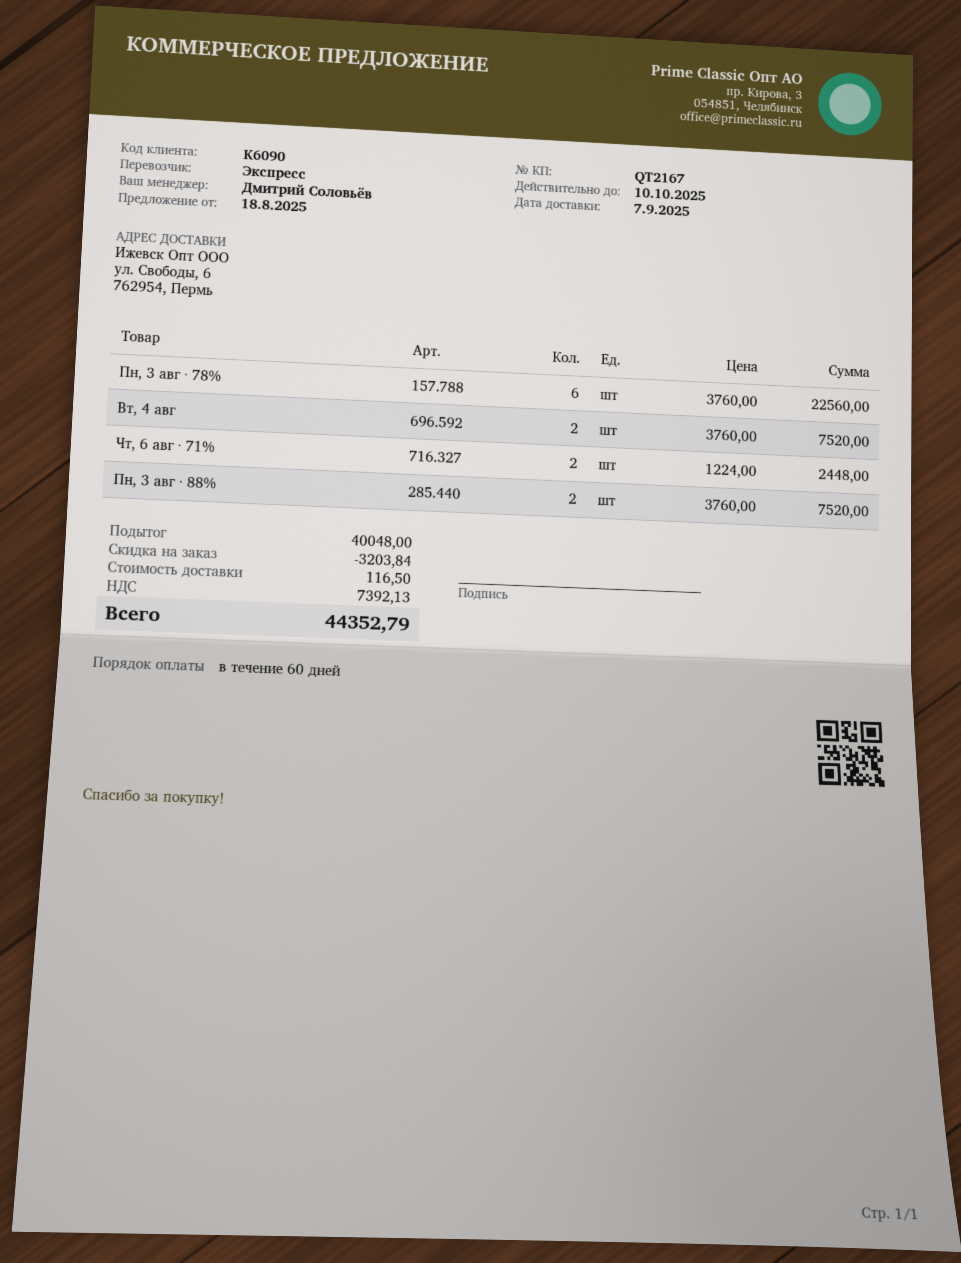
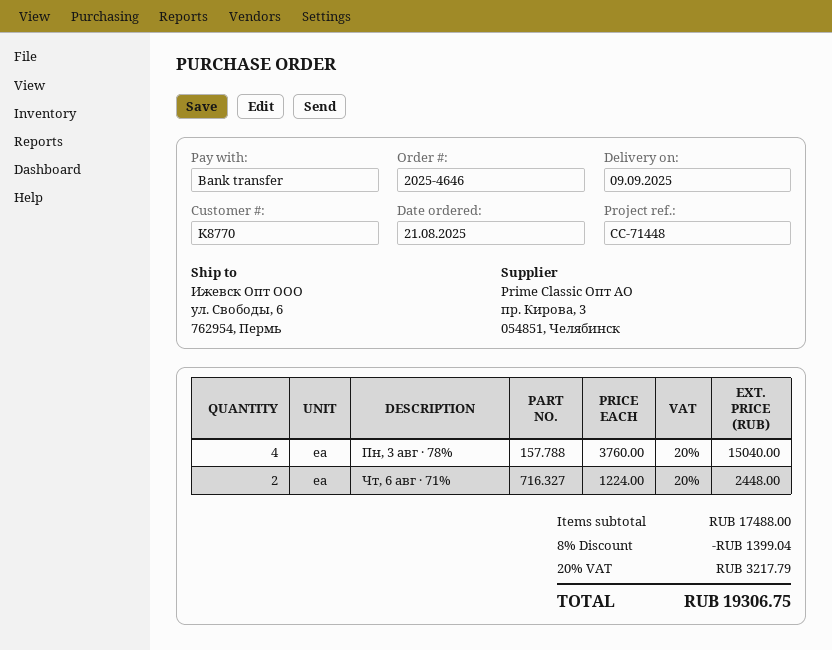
delivery date: 2025-09-07 -> 2025-09-09
customer number: K6090 -> K8770
Пн, 3 авг · 78%: 6 x 3760.00 = 22560.00 -> 4 x 3760.00 = 15040.00
Вт, 4 авг: 2 x 3760.00 = 7520.00 -> none
Пн, 3 авг · 88%: 2 x 3760.00 = 7520.00 -> none
subtotal: 40048.00 -> 17488.00
discount: 3203.84 -> 1399.04
shipping: 116.50 -> none
tax: 7392.13 -> 3217.79
total: 44352.79 -> 19306.75

